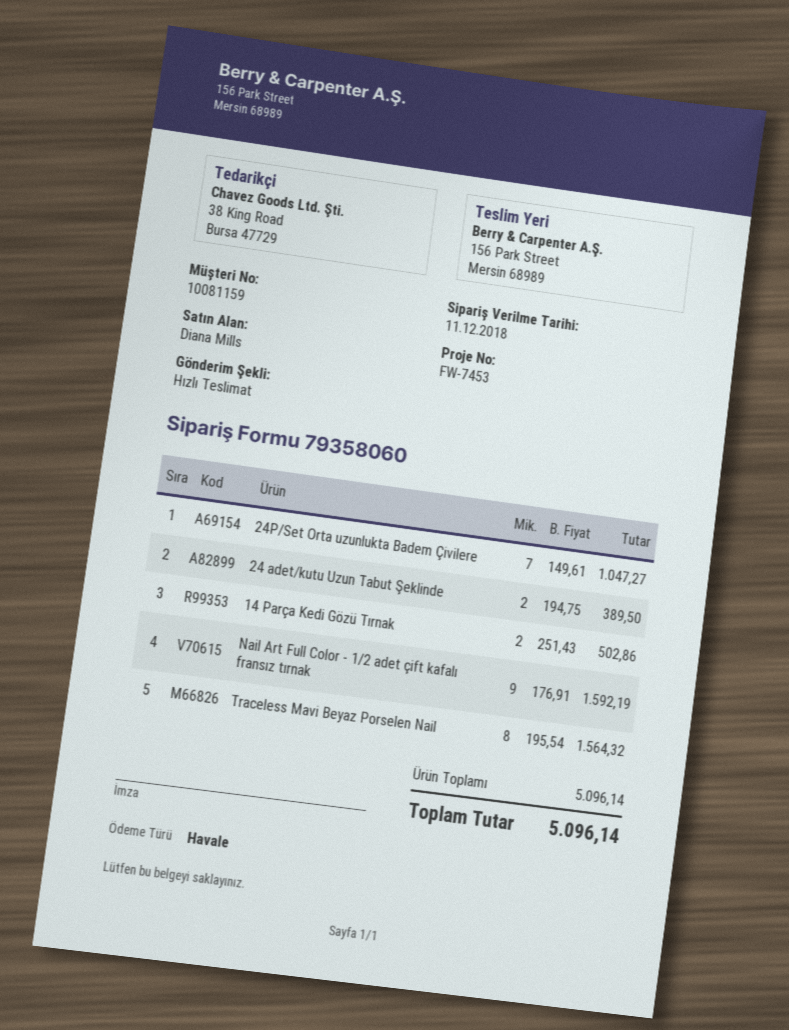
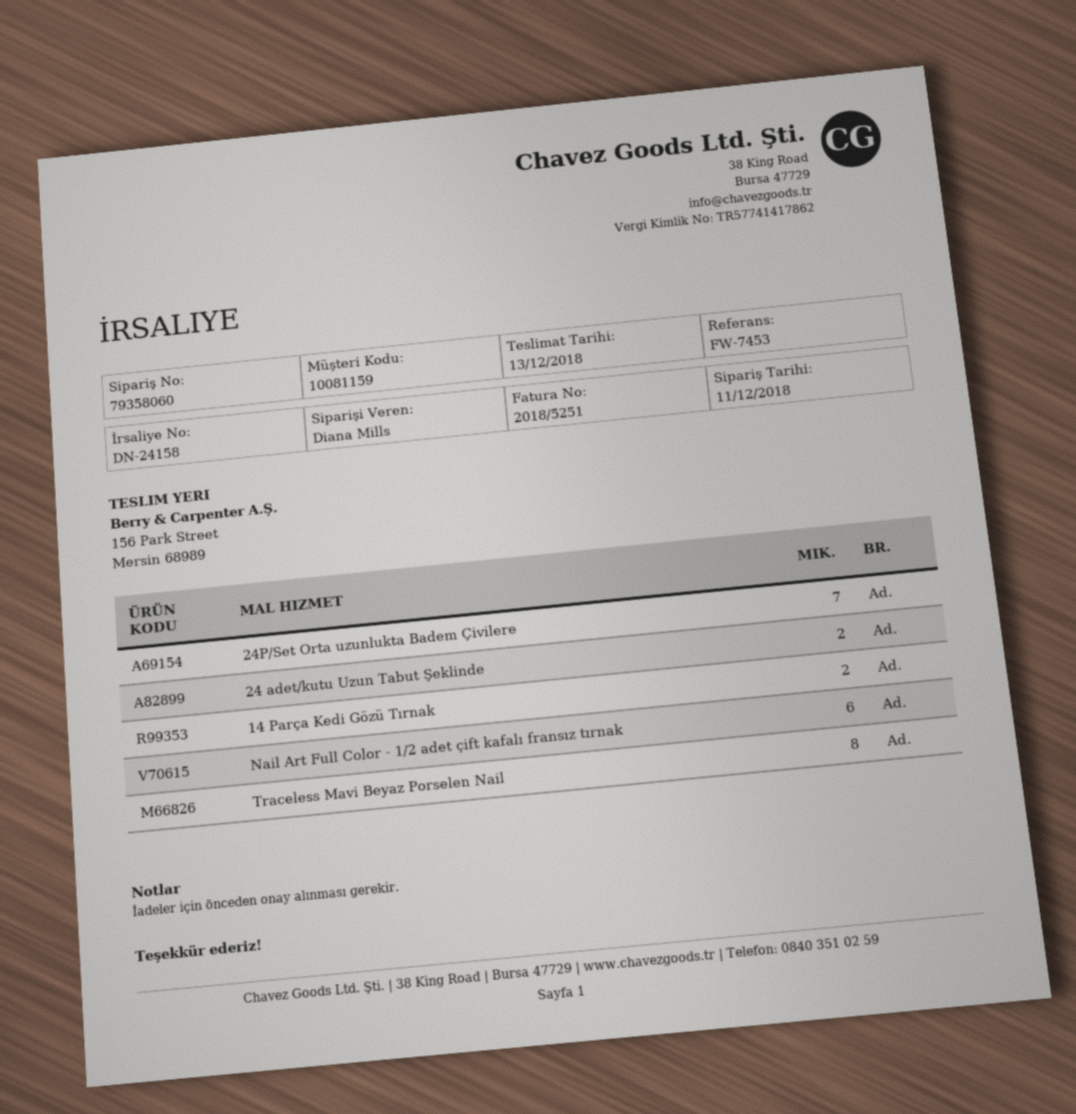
Nail Art Full Color - 1/2 adet çift kafalı fransız tırnak: 9 -> 6

